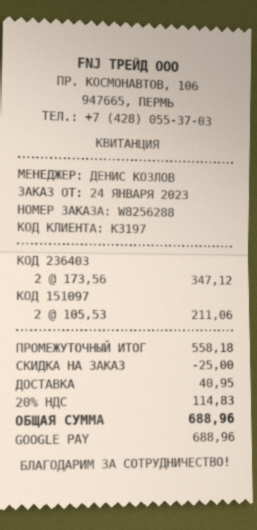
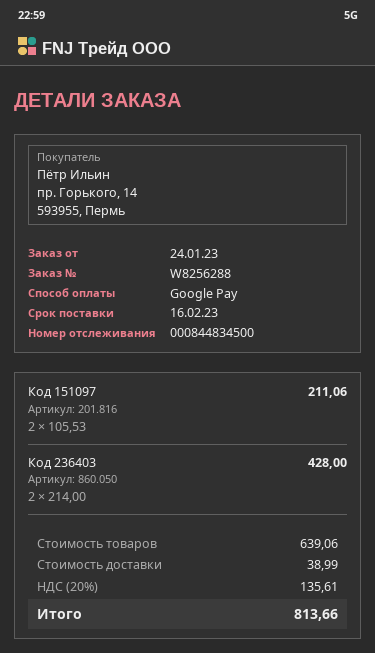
КОД 236403: 2 x 173.56 = 347.12 -> 2 x 214.00 = 428.00
subtotal: 558.18 -> 639.06
discount: 25.00 -> none
shipping: 40.95 -> 38.99
tax: 20% = 114.83 -> 20% = 135.61
total: 688.96 -> 813.66

